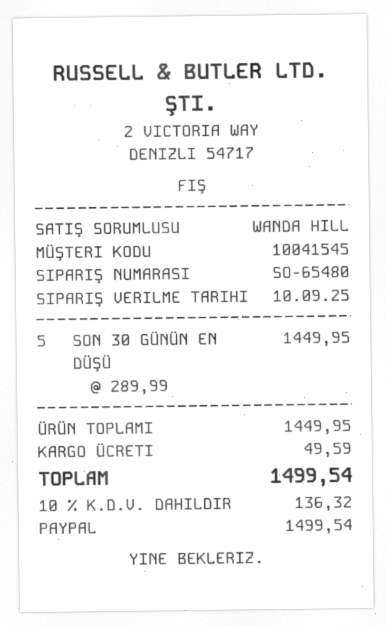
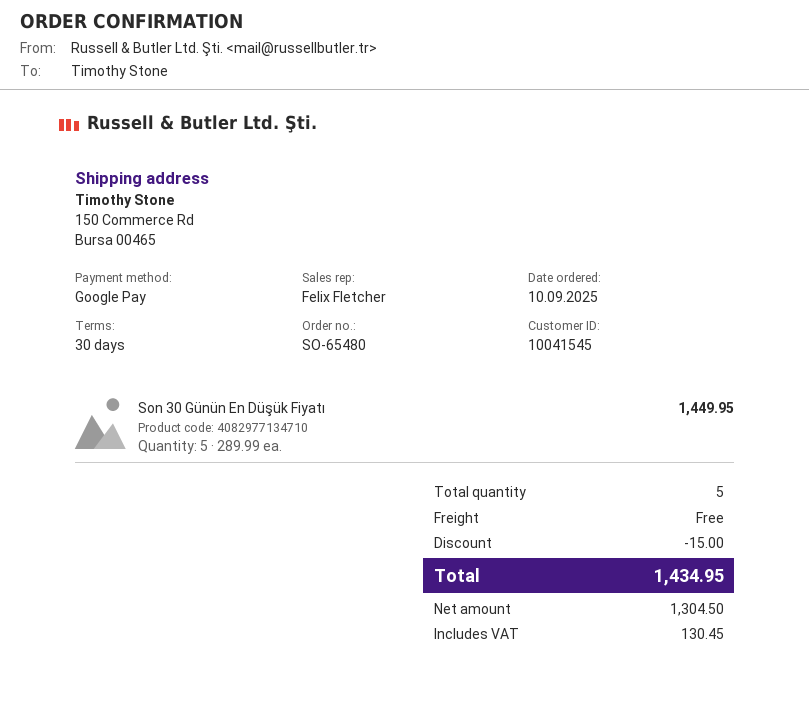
sales rep: WANDA HILL -> Felix Fletcher
payment method: PayPal -> Google Pay
discount: none -> 15.00
shipping: 49.59 -> 0.00
tax: 136.32 -> 130.45
total: 1499.54 -> 1434.95

